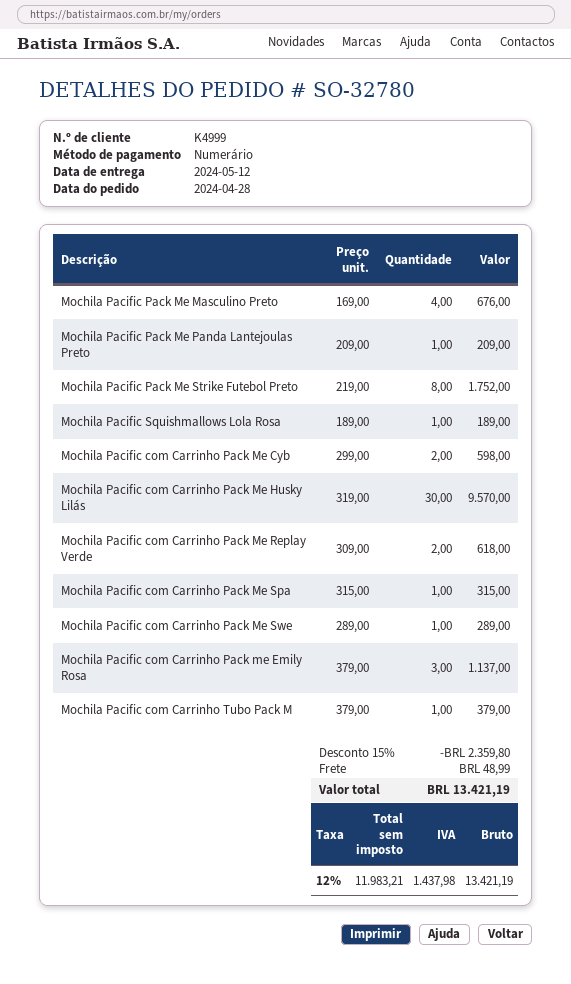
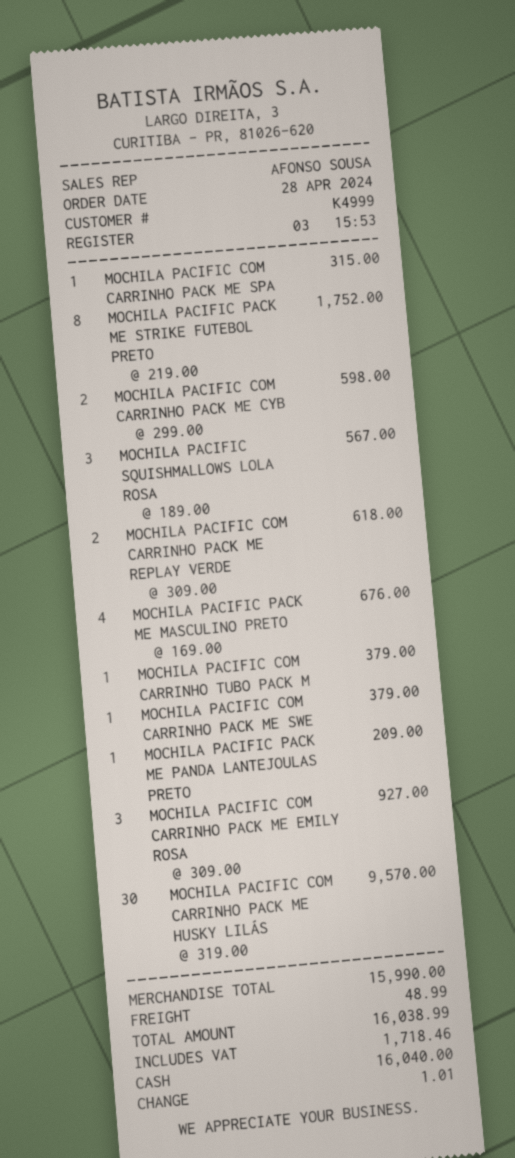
Mochila Pacific Squishmallows Lola Rosa: 1 x 189.00 = 189.00 -> 3 x 189.00 = 567.00
Mochila Pacific com Carrinho Pack Me Swe: 1 x 289.00 = 289.00 -> 1 x 379.00 = 379.00
Mochila Pacific com Carrinho Pack me Emily Rosa: 3 x 379.00 = 1137.00 -> 3 x 309.00 = 927.00
discount: 15% = 2359.80 -> none
tax: 1437.98 -> 1718.46
total: 13421.19 -> 16038.99

